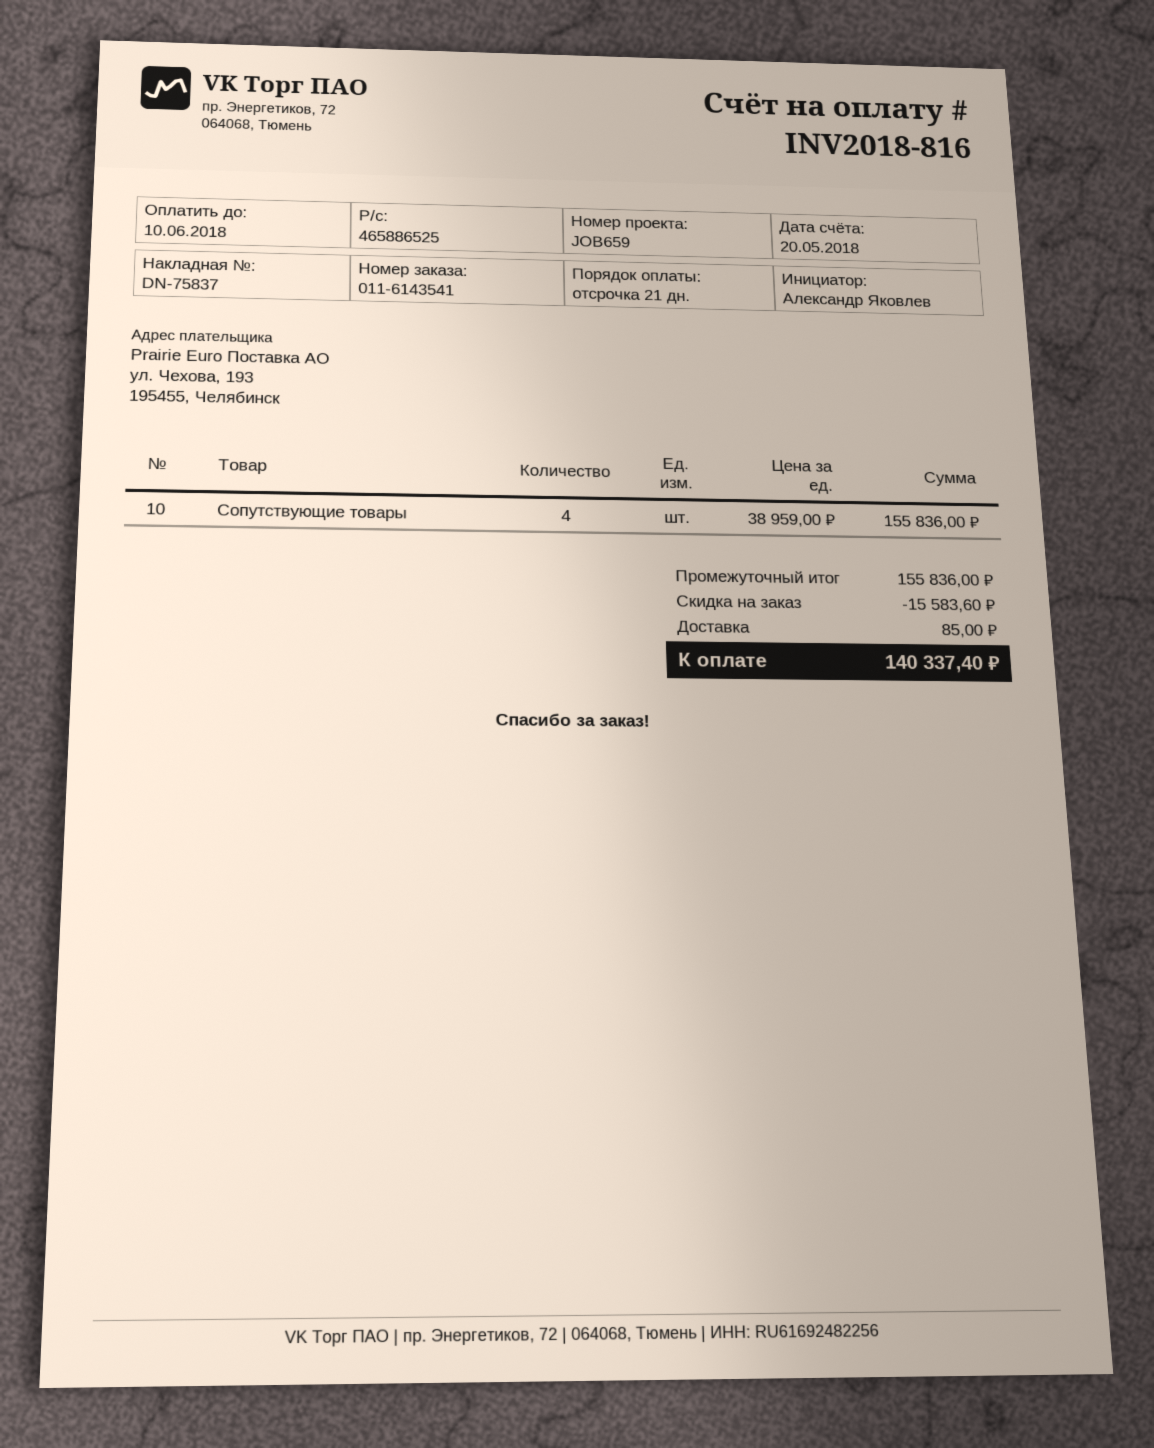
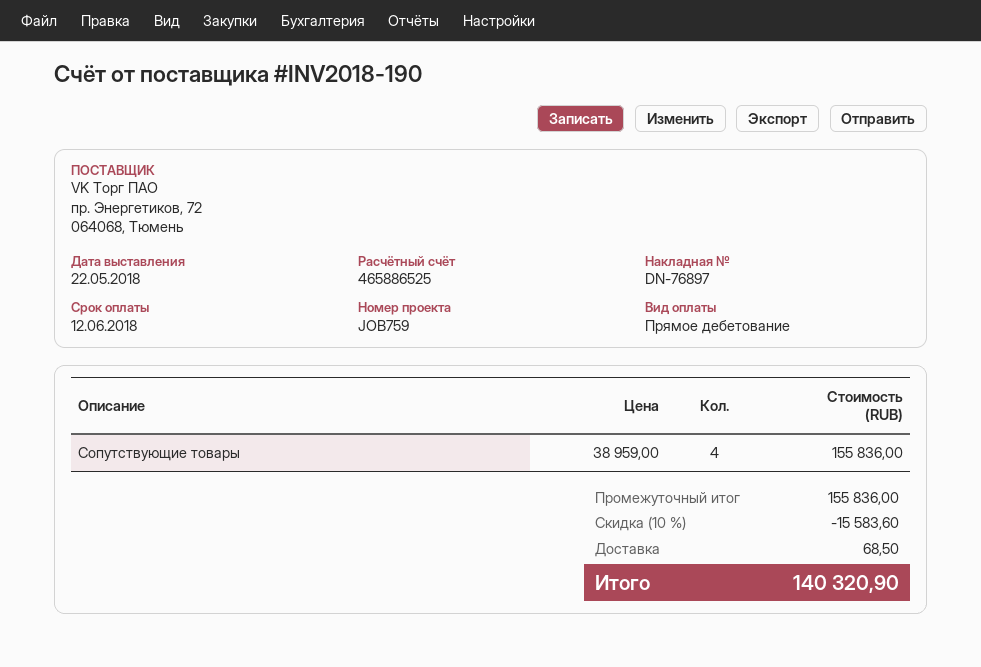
delivery note number: DN-75837 -> DN-76897
invoice number: INV2018-816 -> INV2018-190
invoice date: 2018-05-20 -> 2018-05-22
due date: 2018-06-10 -> 2018-06-12
reference: JOB659 -> JOB759
shipping: 85.00 -> 68.50
total: 140337.40 -> 140320.90

